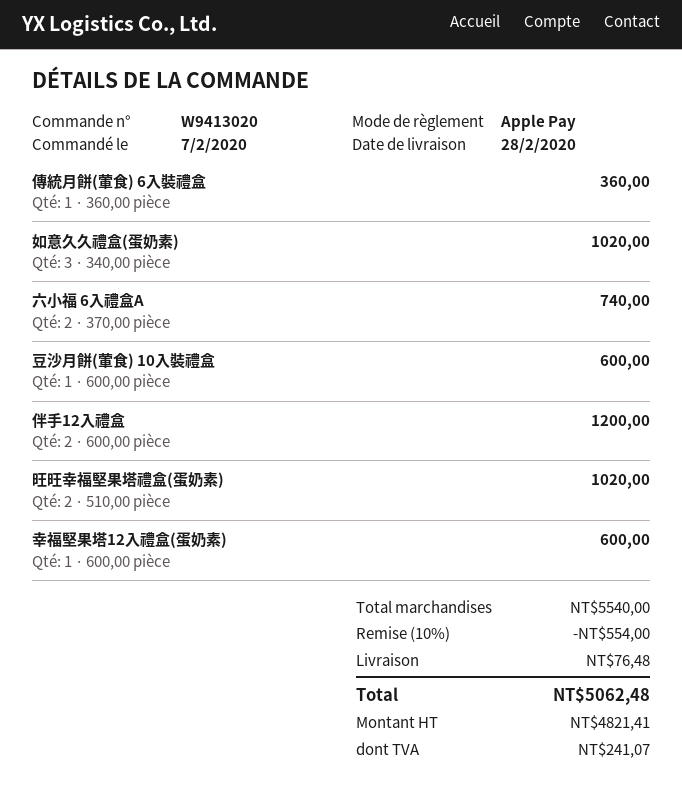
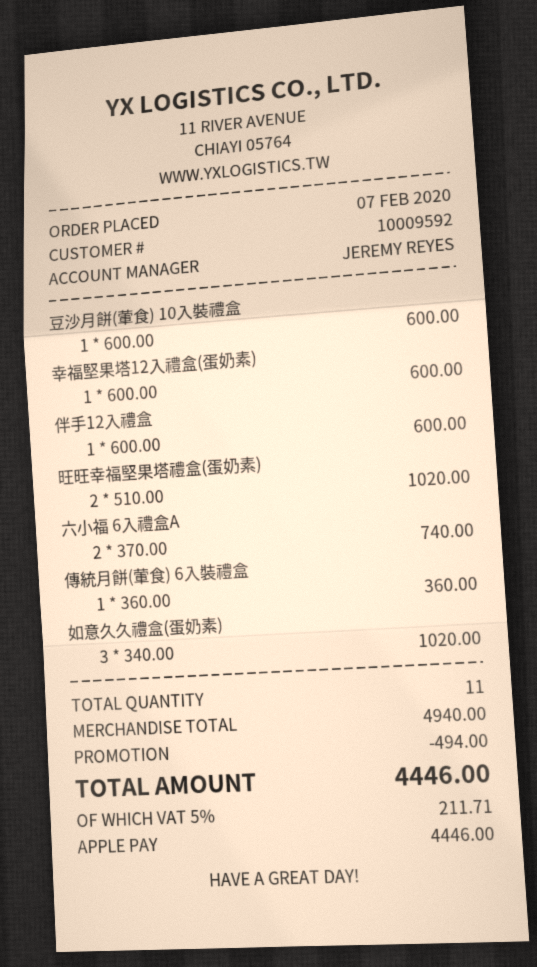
伴手12入禮盒: 2 x 600.00 = 1200.00 -> 1 x 600.00 = 600.00
subtotal: 5540.00 -> 4940.00
discount: 554.00 -> 494.00
shipping: 76.48 -> none
tax: 241.07 -> 211.71
total: 5062.48 -> 4446.00

